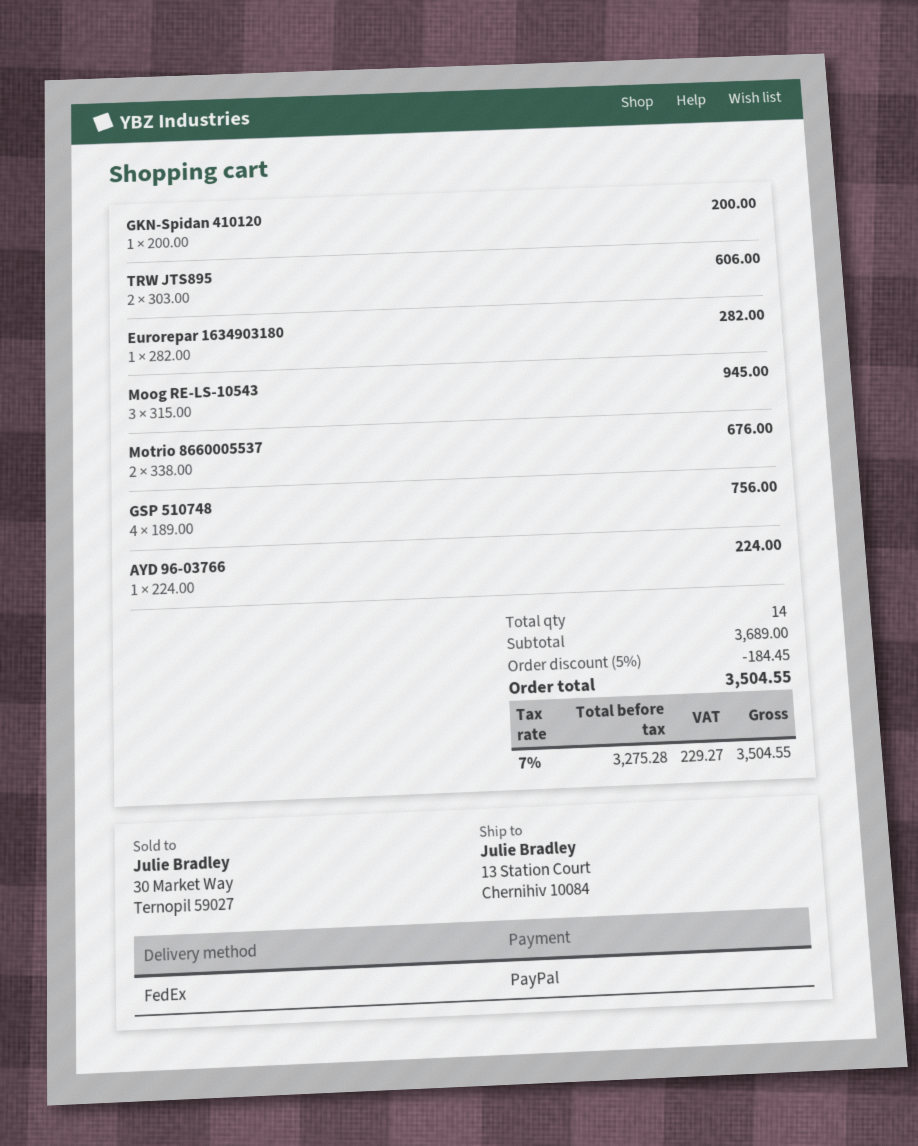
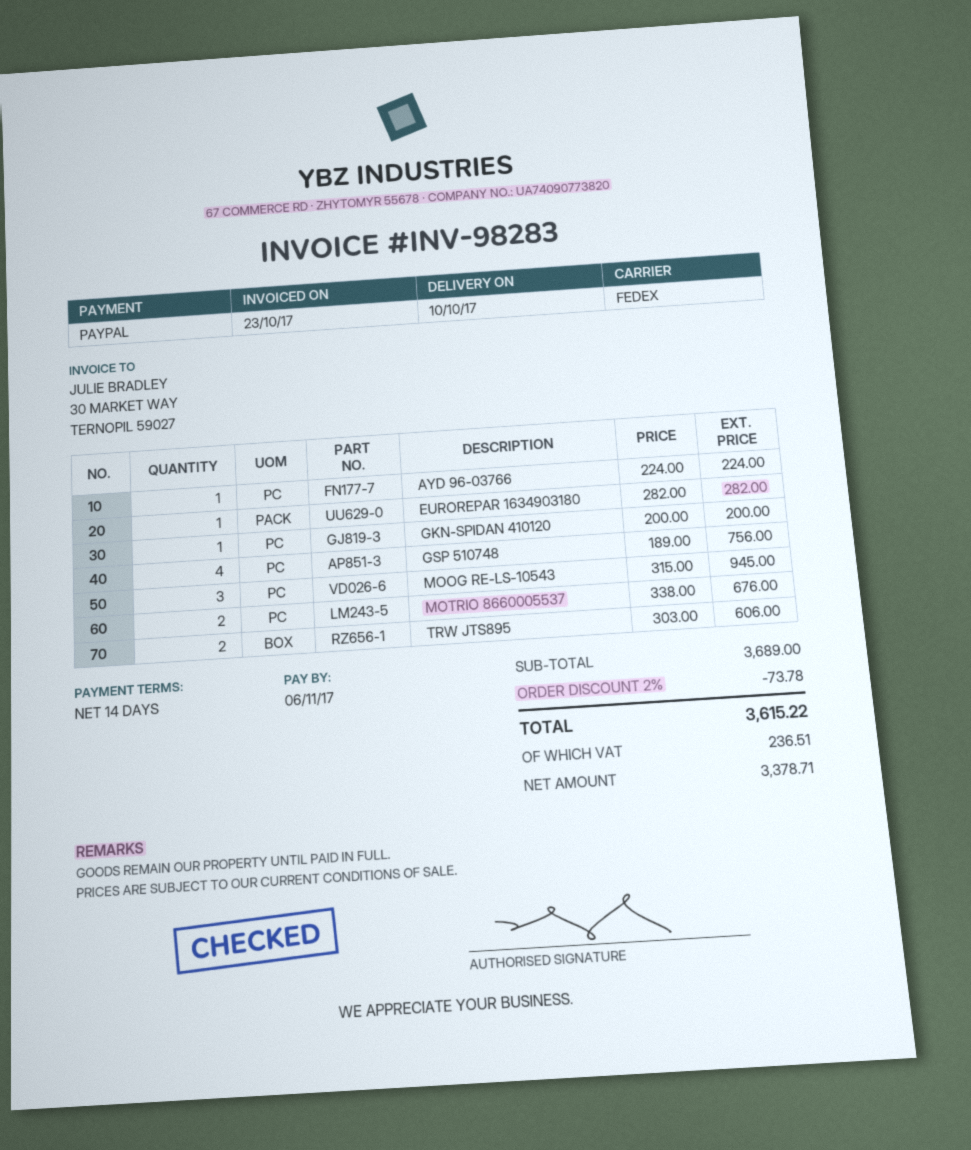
discount: 5% = 184.45 -> 2% = 73.78
net: 3275.28 -> 3378.71
tax: 229.27 -> 236.51
total: 3504.55 -> 3615.22

